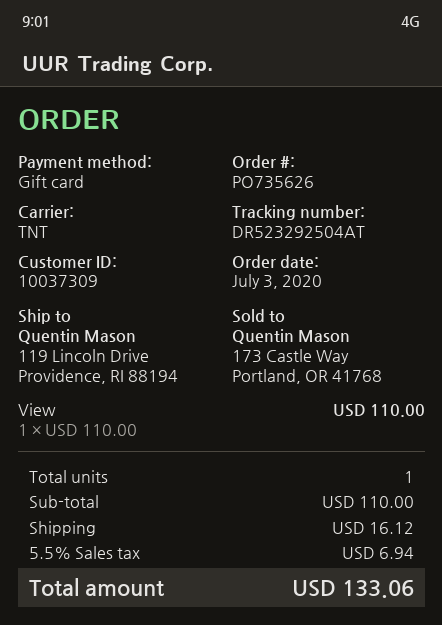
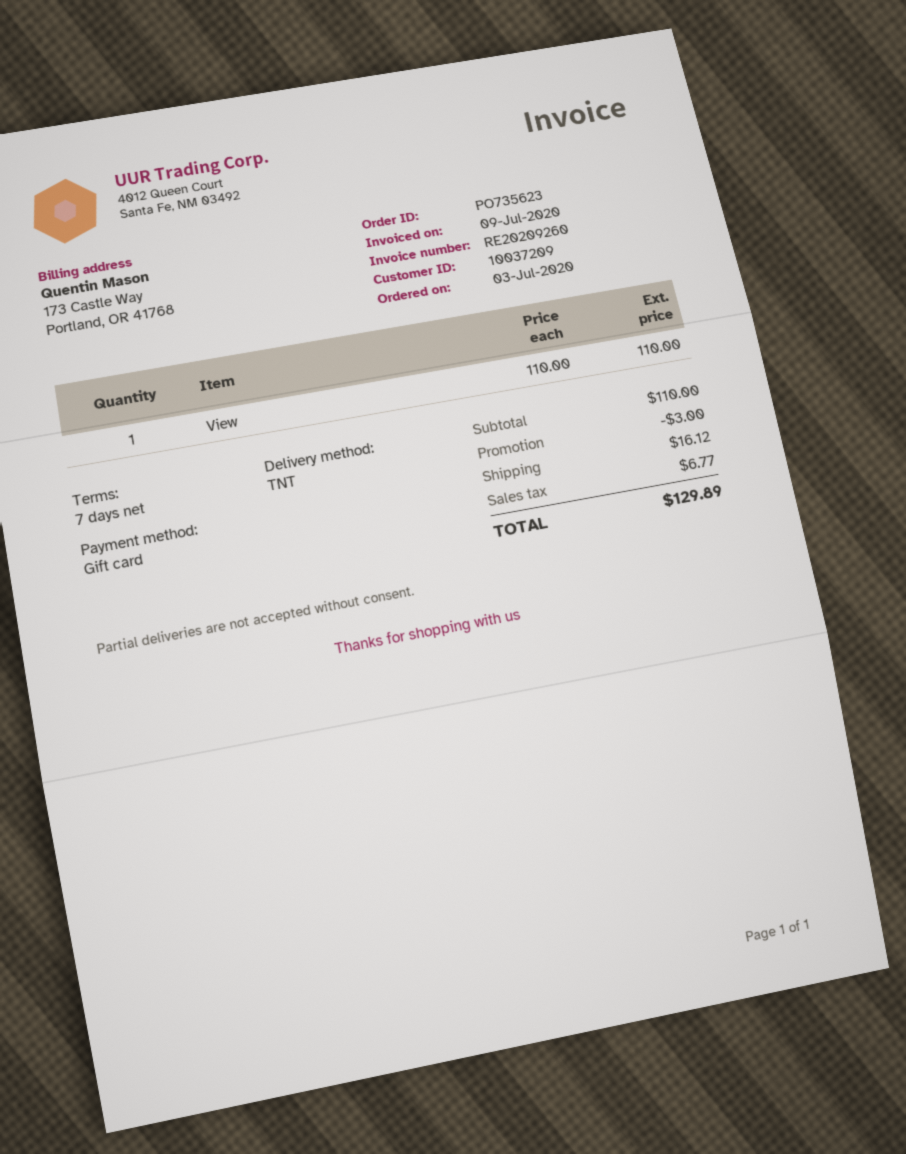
order number: PO735626 -> PO735623
customer number: 10037309 -> 10037209
discount: none -> 3.00
tax: 6.94 -> 6.77
total: 133.06 -> 129.89

